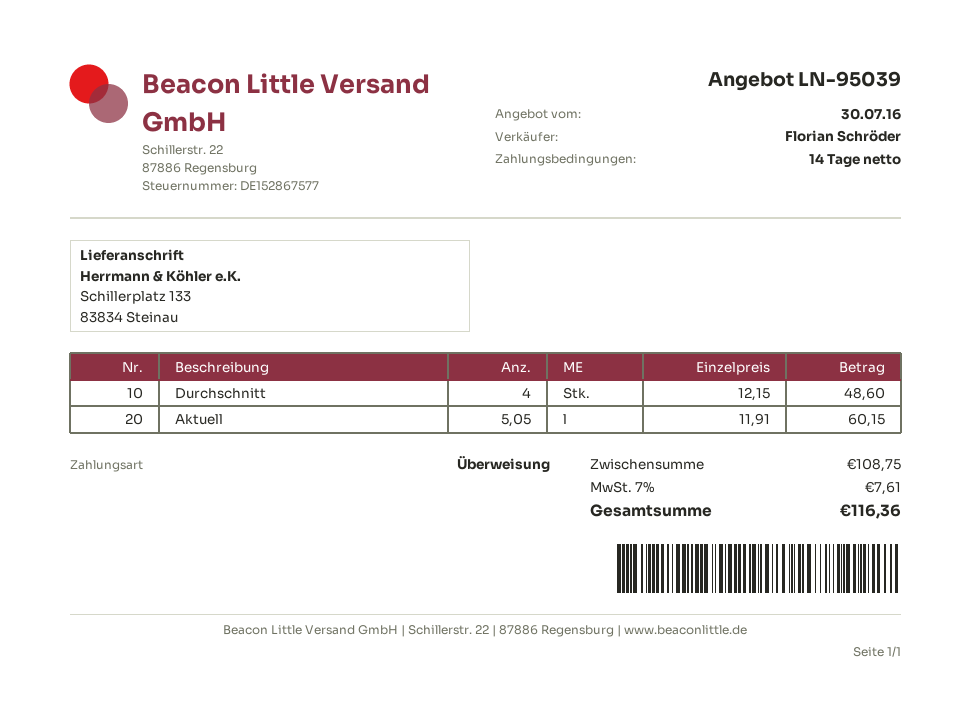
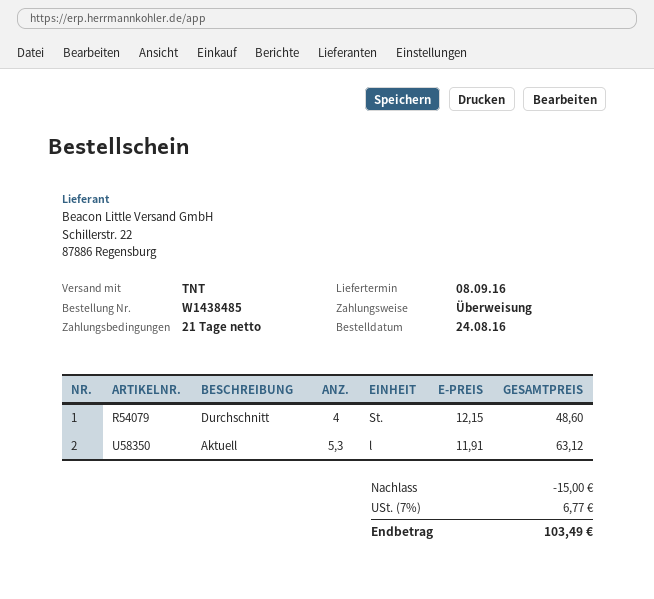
payment terms: 14 days -> 21 days
Aktuell: 5.05 x 11.91 = 60.15 -> 5.3 x 11.91 = 63.12
discount: none -> 15.00
tax: 7% = 7.61 -> 7% = 6.77
total: 116.36 -> 103.49

